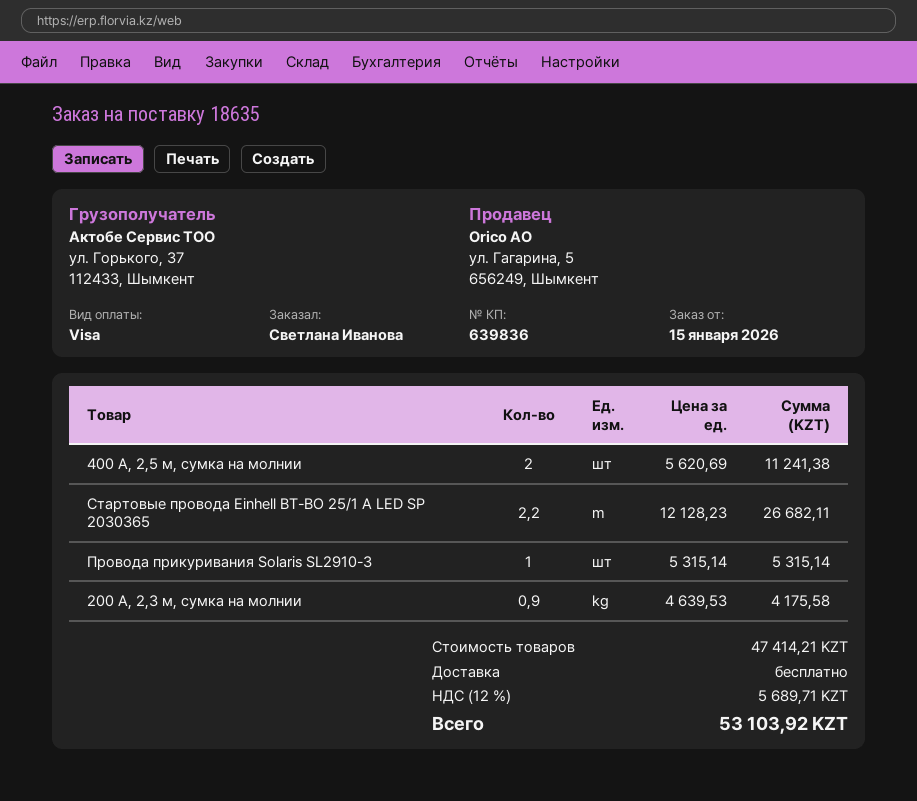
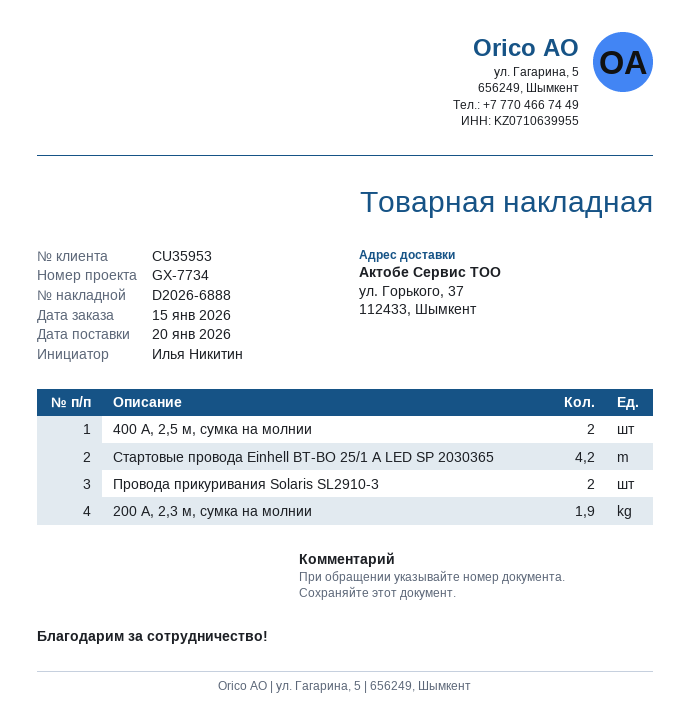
ordered by: Светлана Иванова -> Илья Никитин
Стартовые провода Einhell BT-BO 25/1 A LED SP 2030365: 2.2 -> 4.2
Провода прикуривания Solaris SL2910-3: 1 -> 2
200 А, 2,3 м, сумка на молнии: 0.9 -> 1.9

